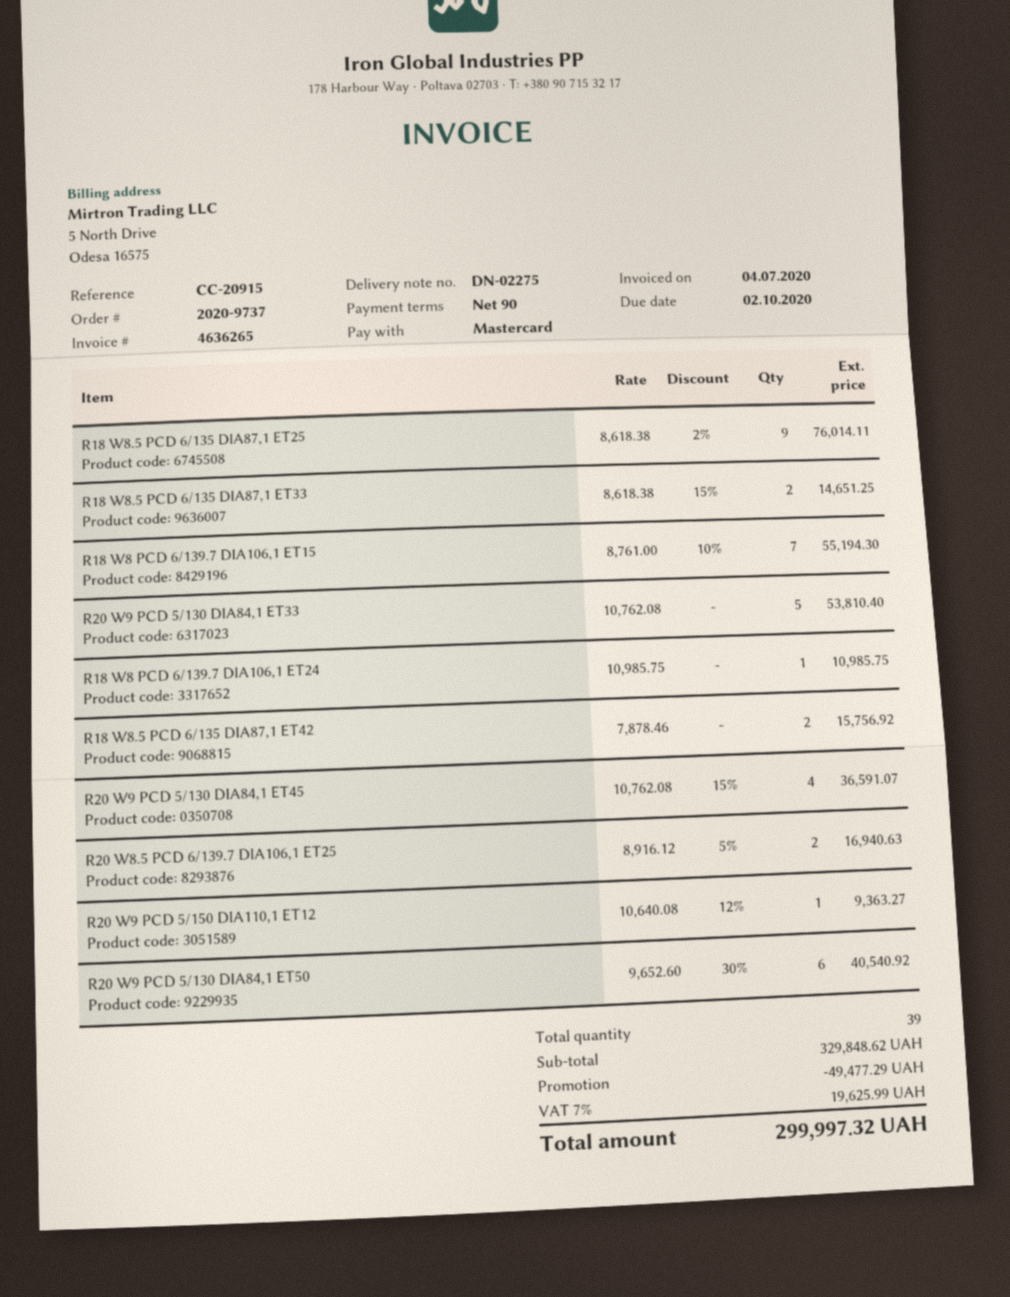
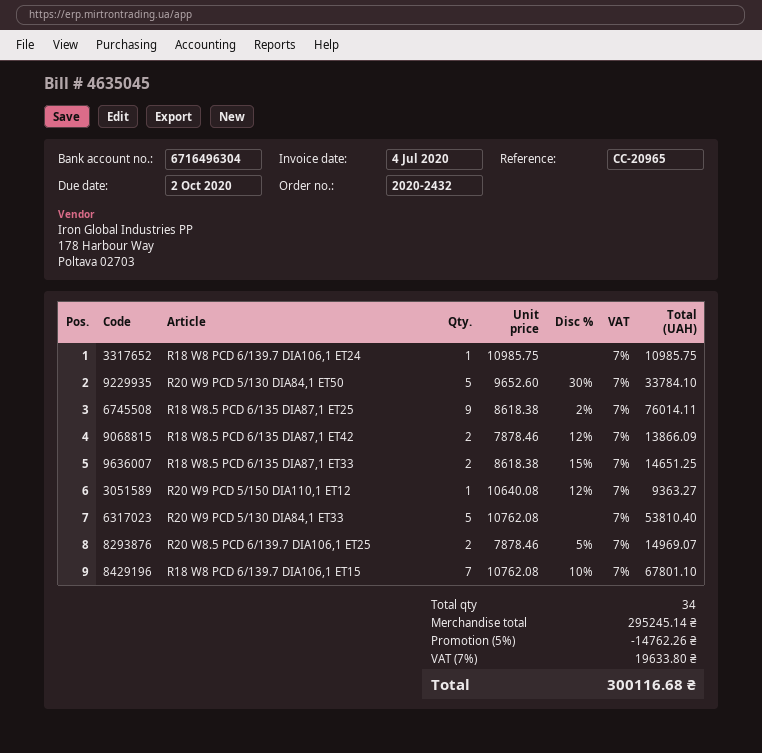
order number: 2020-9737 -> 2020-2432
invoice number: 4636265 -> 4635045
reference: CC-20915 -> CC-20965
R18 W8 PCD 6/139.7 DIA106,1 ET15: 7 x 8761.00 - 10% = 55194.30 -> 7 x 10762.08 - 10% = 67801.10
R18 W8.5 PCD 6/135 DIA87,1 ET42: 2 x 7878.46 = 15756.92 -> 2 x 7878.46 - 12% = 13866.09
R20 W9 PCD 5/130 DIA84,1 ET45: 4 x 10762.08 - 15% = 36591.07 -> none
R20 W8.5 PCD 6/139.7 DIA106,1 ET25: 2 x 8916.12 - 5% = 16940.63 -> 2 x 7878.46 - 5% = 14969.07
R20 W9 PCD 5/130 DIA84,1 ET50: 6 x 9652.60 - 30% = 40540.92 -> 5 x 9652.60 - 30% = 33784.10
total quantity: 39 -> 34
subtotal: 329848.62 -> 295245.14
discount: 49477.29 -> 14762.26
tax: 7% = 19625.99 -> 7% = 19633.80
total: 299997.32 -> 300116.68

